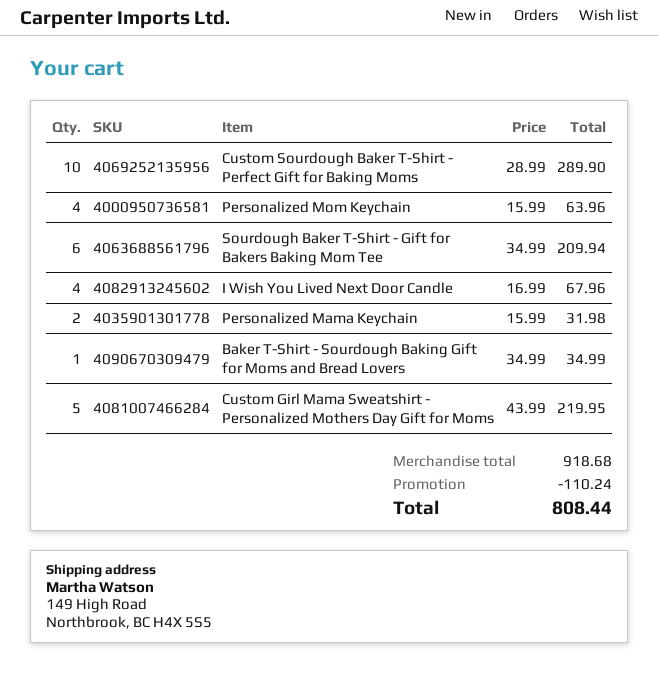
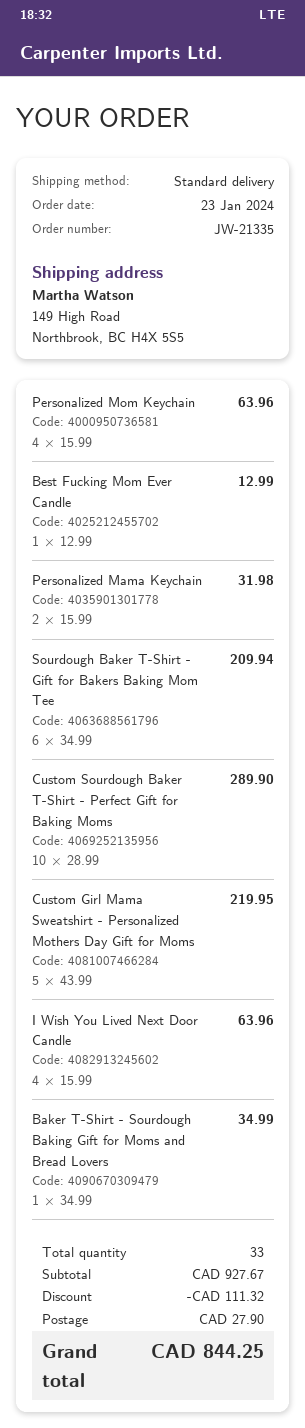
I Wish You Lived Next Door Candle: 4 x 16.99 = 67.96 -> 4 x 15.99 = 63.96
Best Fucking Mom Ever Candle: none -> 1 x 12.99 = 12.99
subtotal: 918.68 -> 927.67
discount: 110.24 -> 111.32
shipping: none -> 27.90
total: 808.44 -> 844.25

